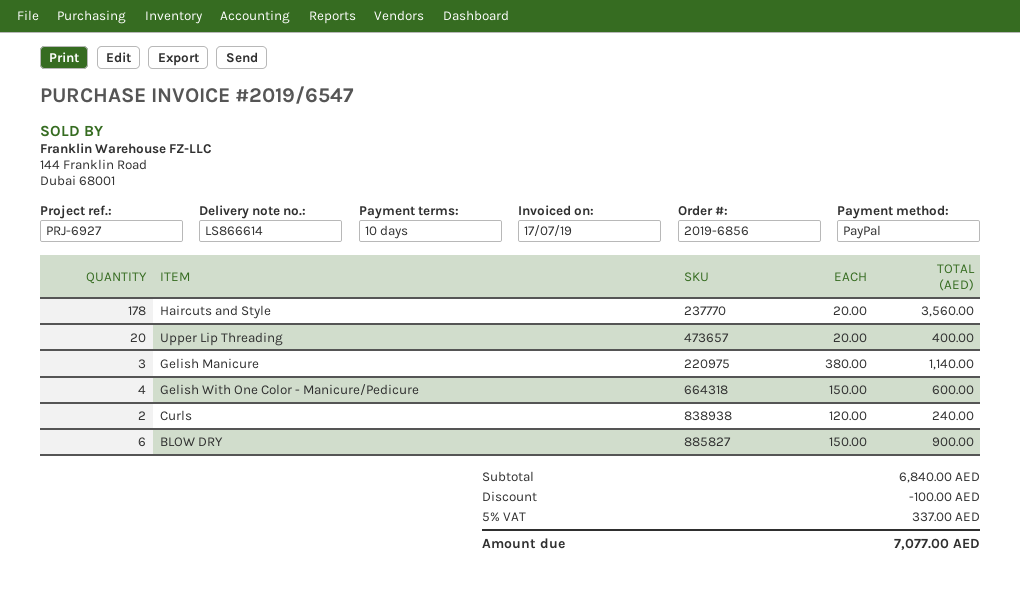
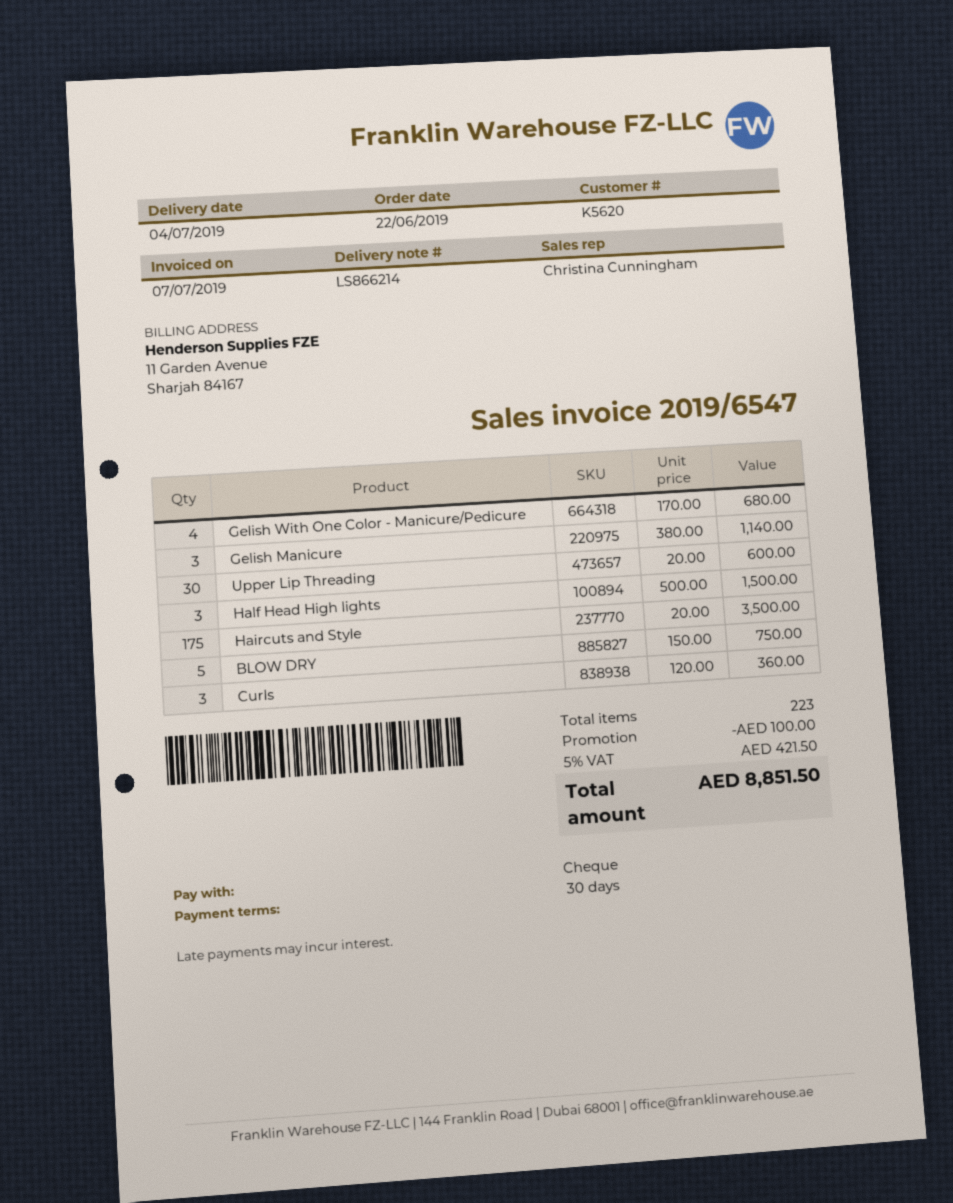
delivery note number: LS866614 -> LS866214
invoice date: 2019-07-17 -> 2019-07-07
payment terms: 10 days -> 30 days
payment method: PayPal -> cheque
Haircuts and Style: 178 x 20.00 = 3560.00 -> 175 x 20.00 = 3500.00
Upper Lip Threading: 20 x 20.00 = 400.00 -> 30 x 20.00 = 600.00
Gelish With One Color - Manicure/Pedicure: 4 x 150.00 = 600.00 -> 4 x 170.00 = 680.00
Curls: 2 x 120.00 = 240.00 -> 3 x 120.00 = 360.00
BLOW DRY: 6 x 150.00 = 900.00 -> 5 x 150.00 = 750.00
Half Head High lights: none -> 3 x 500.00 = 1500.00
tax: 5% = 337.00 -> 5% = 421.50
total: 7077.00 -> 8851.50

